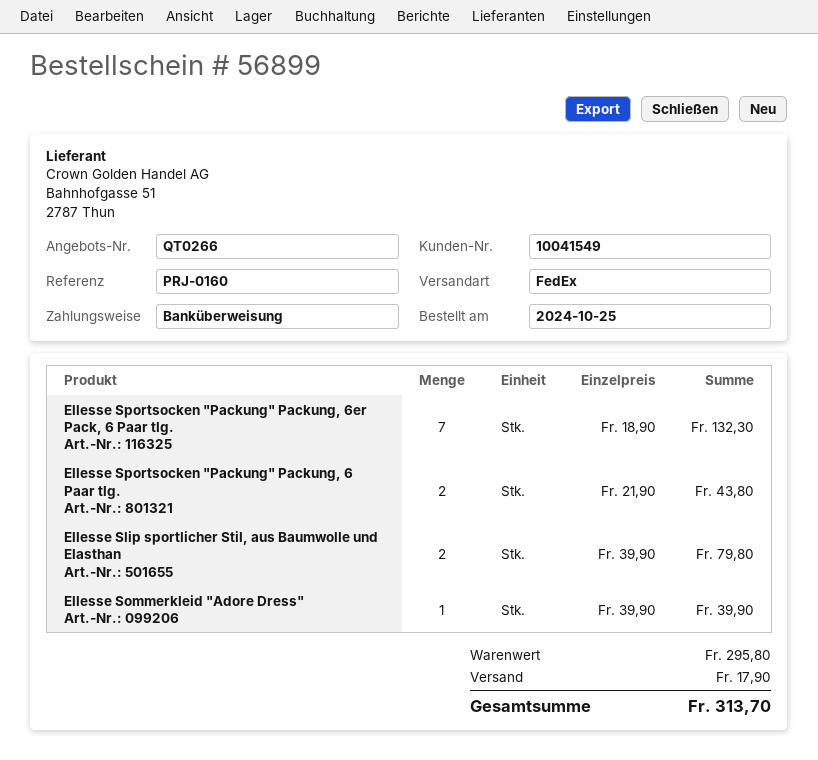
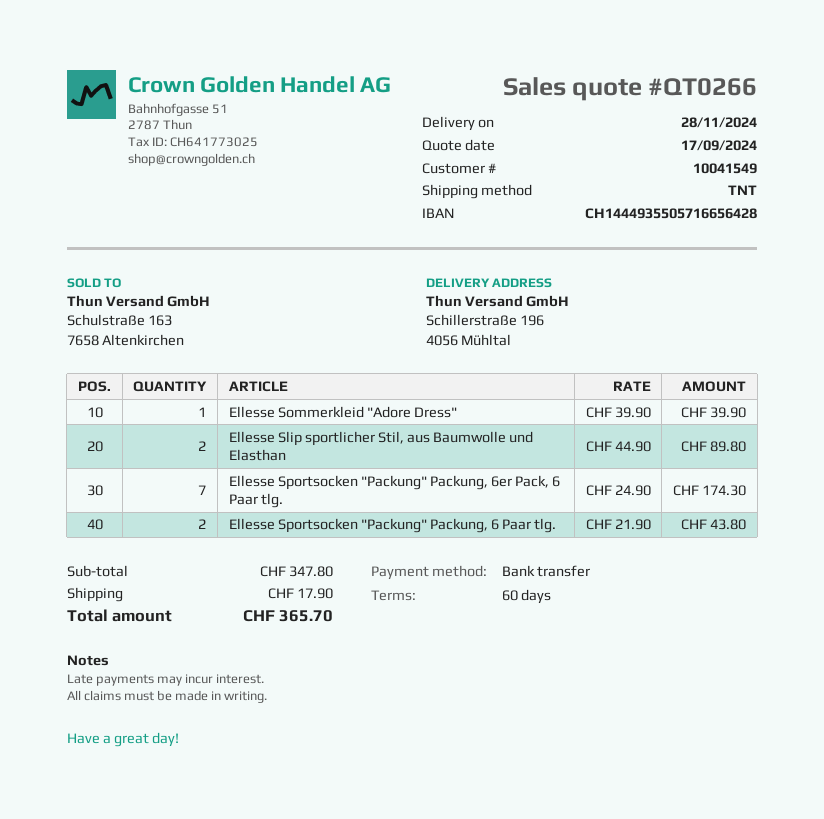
shipping method: FedEx -> TNT
Ellesse Sportsocken "Packung" Packung, 6er Pack, 6 Paar tlg.: 7 x 18.90 = 132.30 -> 7 x 24.90 = 174.30
Ellesse Slip sportlicher Stil, aus Baumwolle und Elasthan: 2 x 39.90 = 79.80 -> 2 x 44.90 = 89.80
subtotal: 295.80 -> 347.80
total: 313.70 -> 365.70

